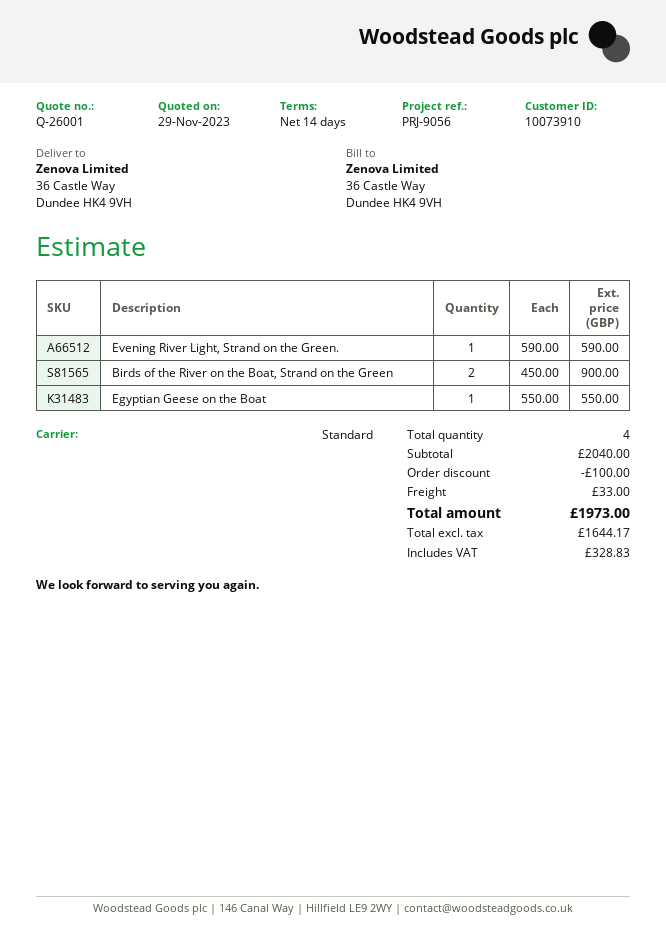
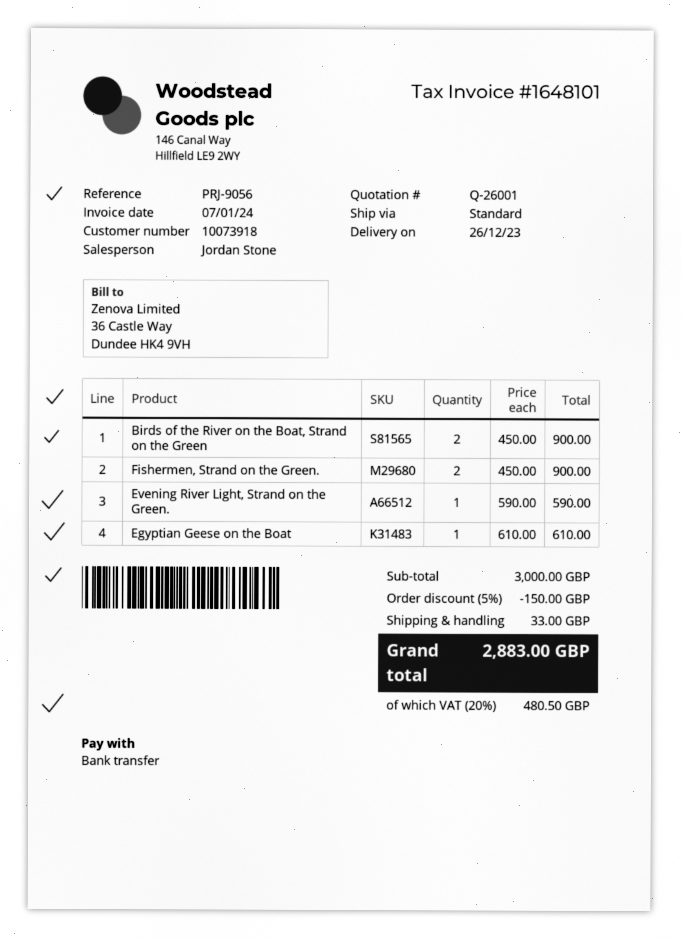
customer number: 10073910 -> 10073918
Egyptian Geese on the Boat: 1 x 550.00 = 550.00 -> 1 x 610.00 = 610.00
Fishermen, Strand on the Green.: none -> 2 x 450.00 = 900.00
subtotal: 2040.00 -> 3000.00
discount: 100.00 -> 150.00
tax: 328.83 -> 480.50
total: 1973.00 -> 2883.00

